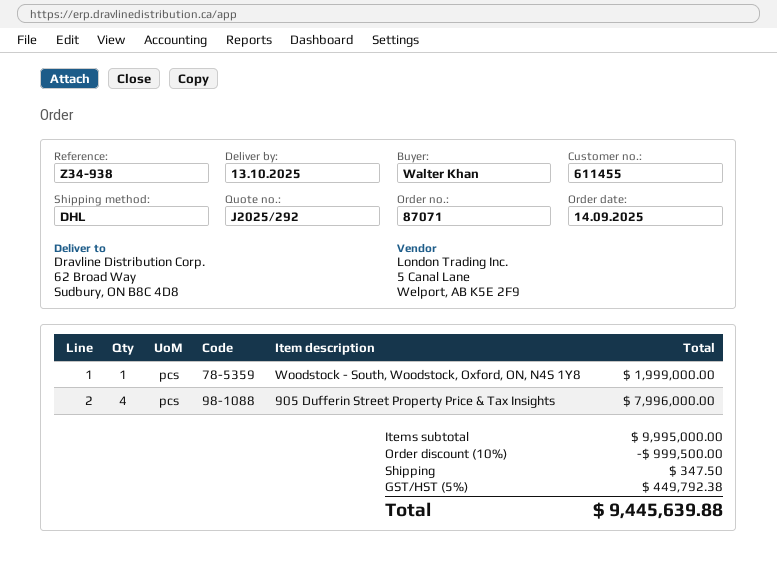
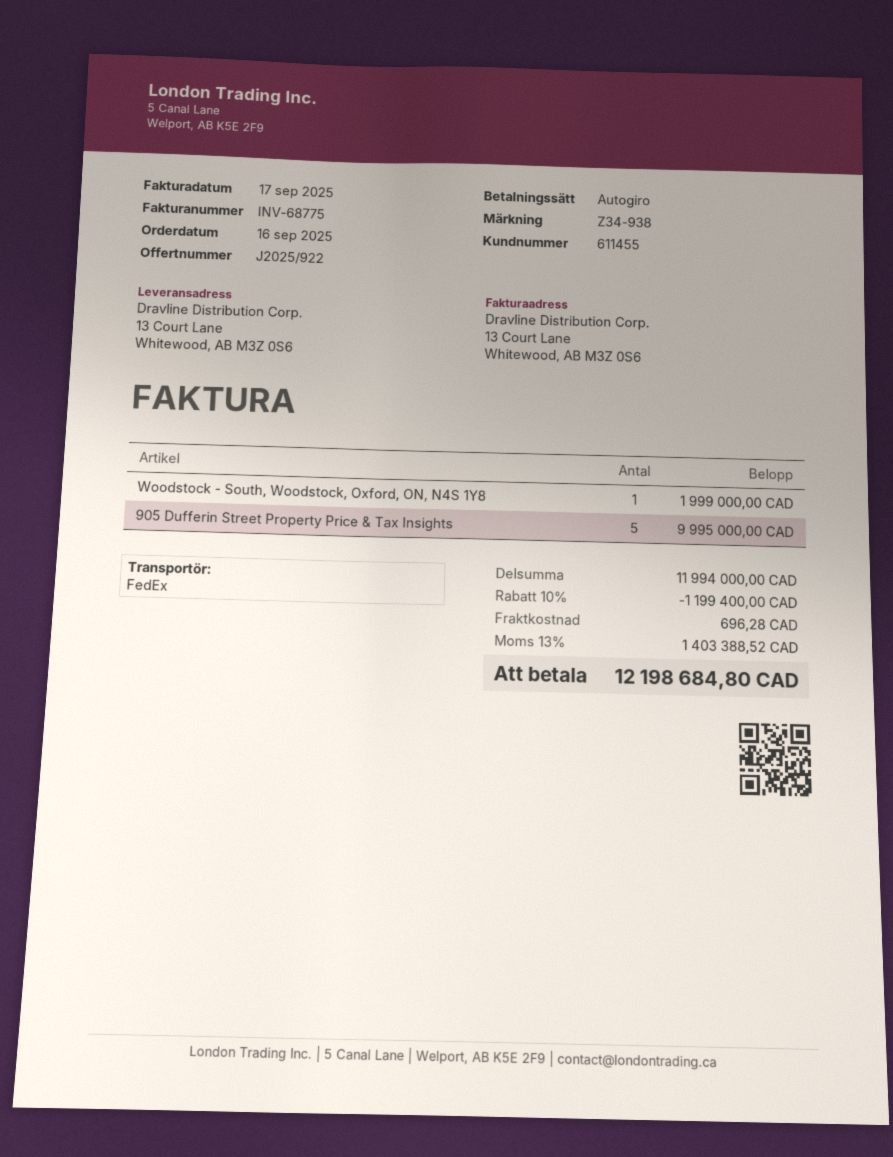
quote number: J2025/292 -> J2025/922
order date: 2025-09-14 -> 2025-09-16
shipping method: DHL -> FedEx
ship to: 62 Broad Way, Sudbury, ON B8C 4D8 -> 13 Court Lane, Whitewood, AB M3Z 0S6
905 Dufferin Street Property Price & Tax Insights: 4 for 7996000.00 -> 5 for 9995000.00
subtotal: 9995000.00 -> 11994000.00
discount: 10% = 999500.00 -> 10% = 1199400.00
shipping: 347.50 -> 696.28
tax: 5% = 449792.38 -> 13% = 1403388.52
total: 9445639.88 -> 12198684.80

